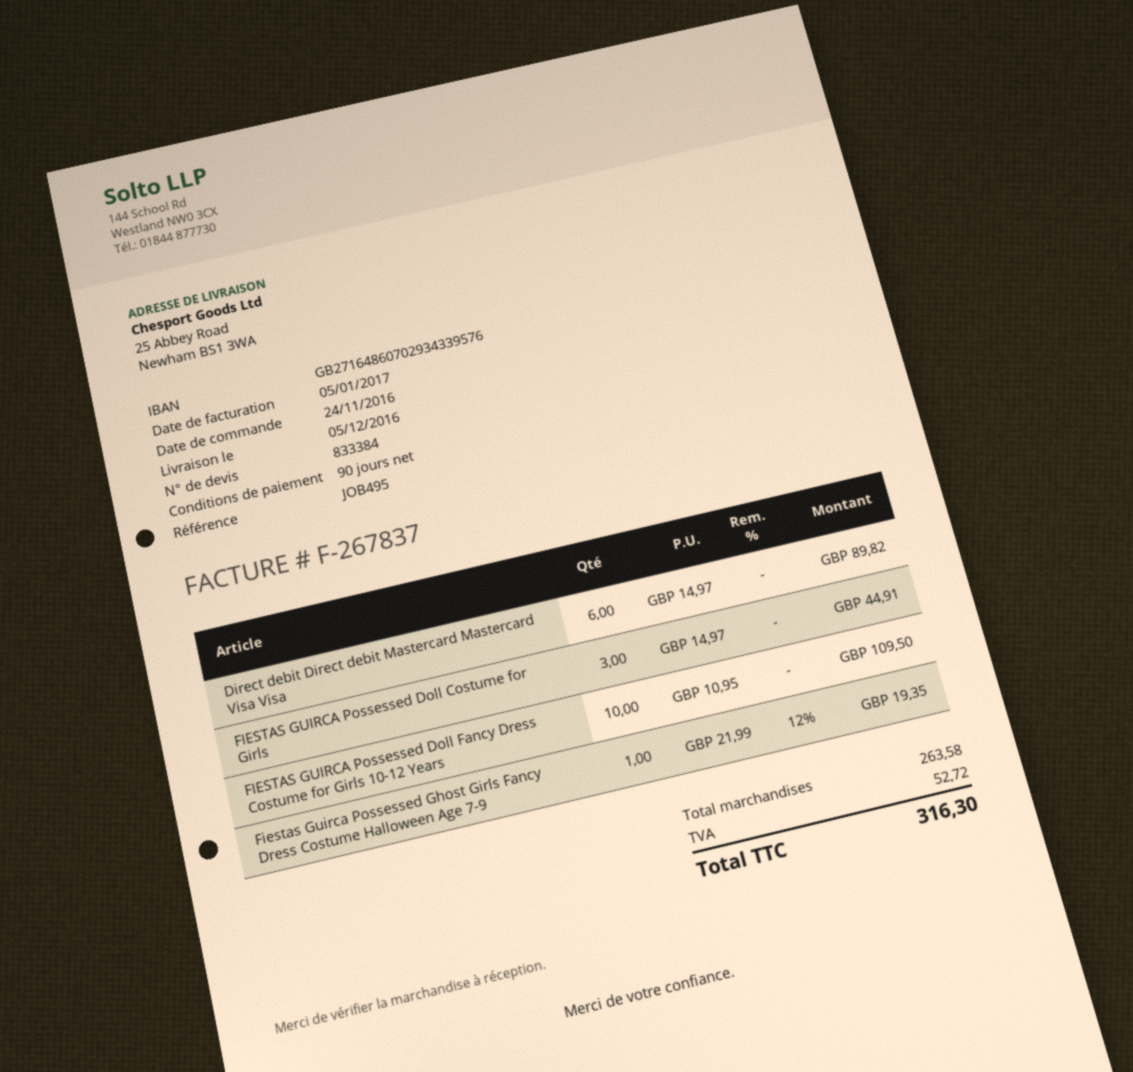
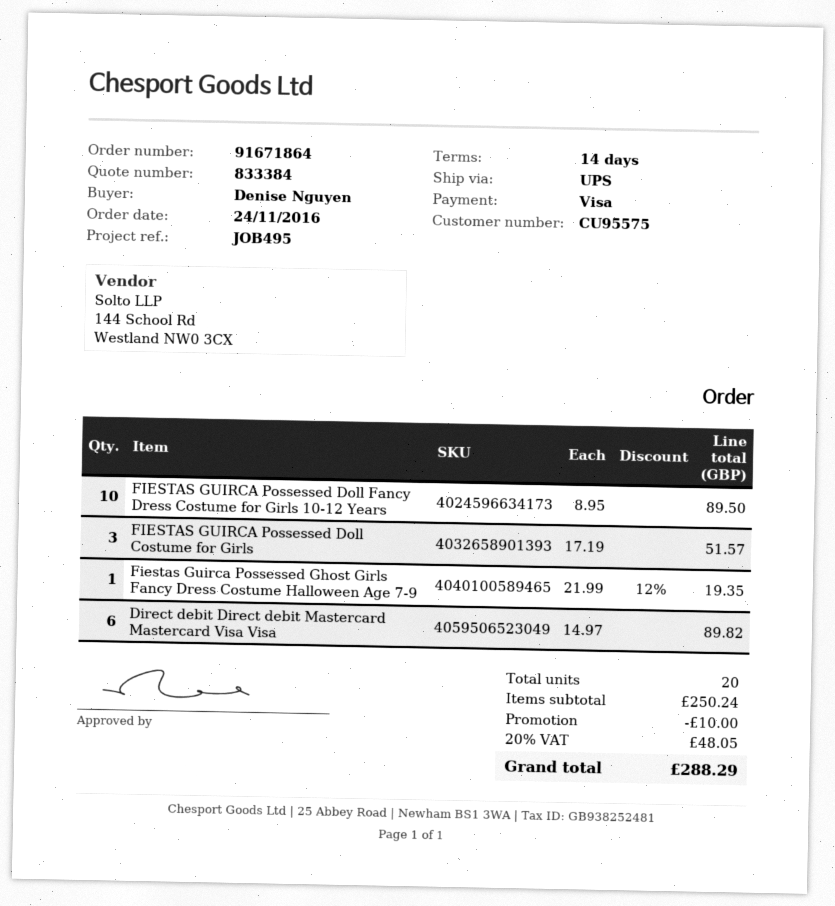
payment terms: 90 days -> 14 days
FIESTAS GUIRCA Possessed Doll Costume for Girls: 3 x 14.97 = 44.91 -> 3 x 17.19 = 51.57
FIESTAS GUIRCA Possessed Doll Fancy Dress Costume for Girls 10-12 Years: 10 x 10.95 = 109.50 -> 10 x 8.95 = 89.50
subtotal: 263.58 -> 250.24
discount: none -> 10.00
tax: 52.72 -> 48.05
total: 316.30 -> 288.29

